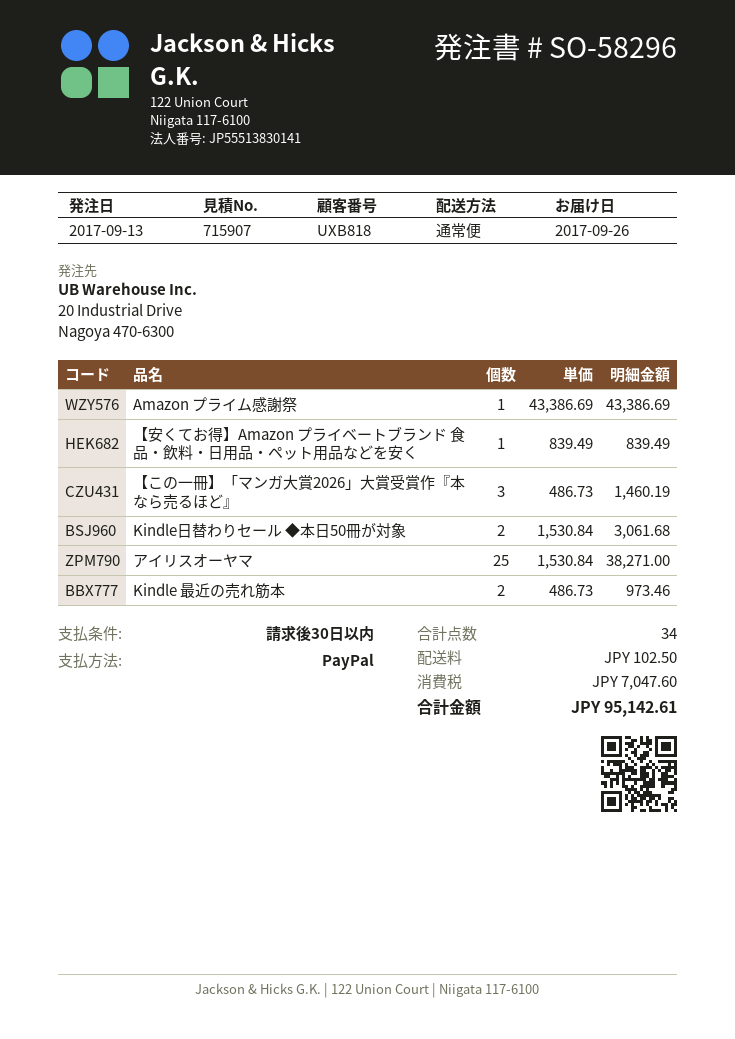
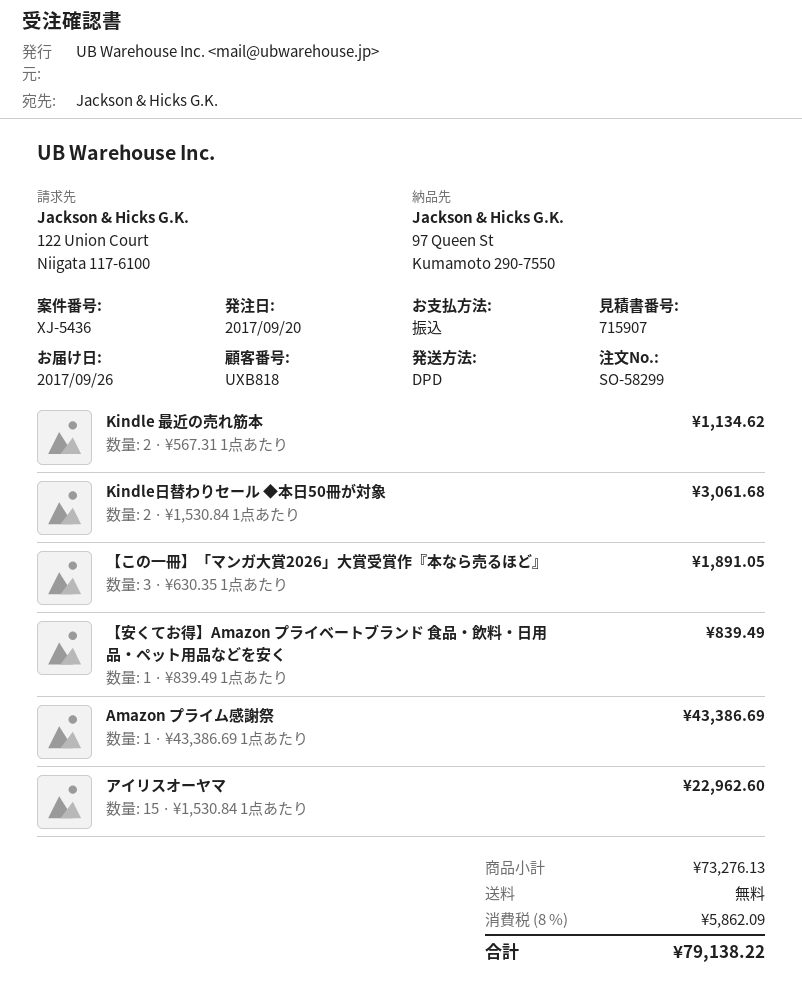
order number: SO-58296 -> SO-58299
order date: 2017-09-13 -> 2017-09-20
payment method: PayPal -> bank transfer
shipping method: standard -> DPD
【この一冊】「マンガ大賞2026」大賞受賞作『本なら売るほど』: 3 x 486.73 = 1460.19 -> 3 x 630.35 = 1891.05
アイリスオーヤマ: 25 x 1530.84 = 38271.00 -> 15 x 1530.84 = 22962.60
Kindle 最近の売れ筋本: 2 x 486.73 = 973.46 -> 2 x 567.31 = 1134.62
shipping: 102.50 -> 0.00
tax: 7047.60 -> 5862.09
total: 95142.61 -> 79138.22

